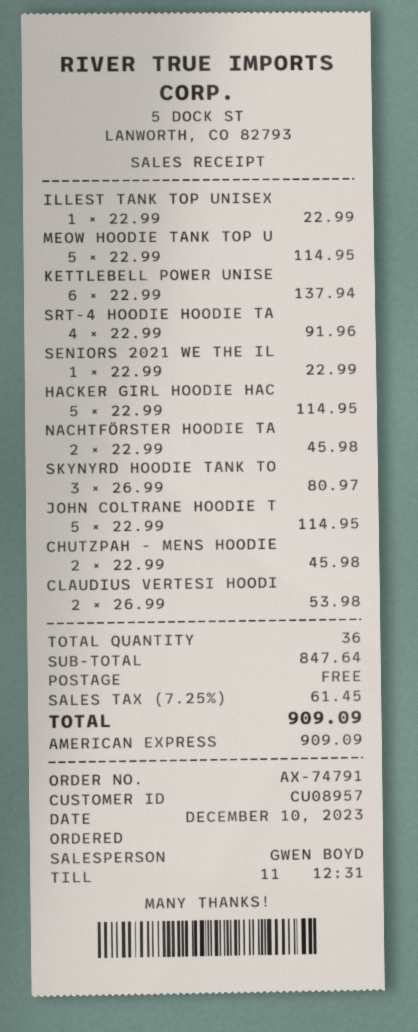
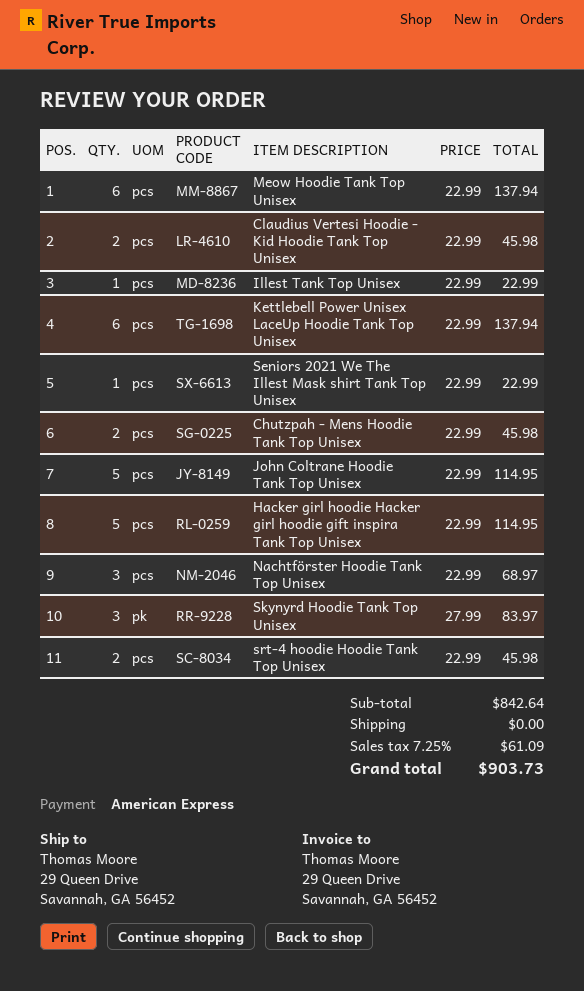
MEOW HOODIE TANK TOP U: 5 x 22.99 = 114.95 -> 6 x 22.99 = 137.94
SRT-4 HOODIE HOODIE TA: 4 x 22.99 = 91.96 -> 2 x 22.99 = 45.98
NACHTFÖRSTER HOODIE TA: 2 x 22.99 = 45.98 -> 3 x 22.99 = 68.97
SKYNYRD HOODIE TANK TO: 3 x 26.99 = 80.97 -> 3 x 27.99 = 83.97
CLAUDIUS VERTESI HOODI: 2 x 26.99 = 53.98 -> 2 x 22.99 = 45.98
subtotal: 847.64 -> 842.64
tax: 7.25% = 61.45 -> 7.25% = 61.09
total: 909.09 -> 903.73

